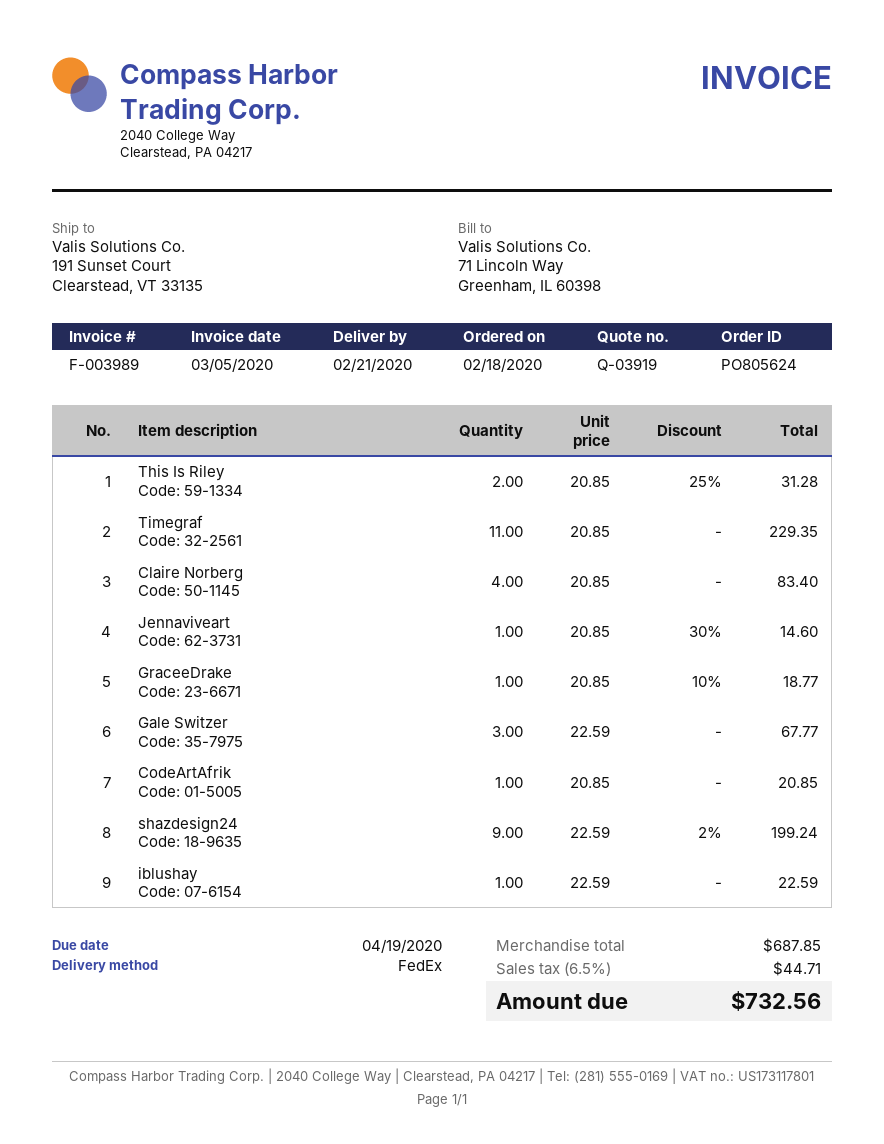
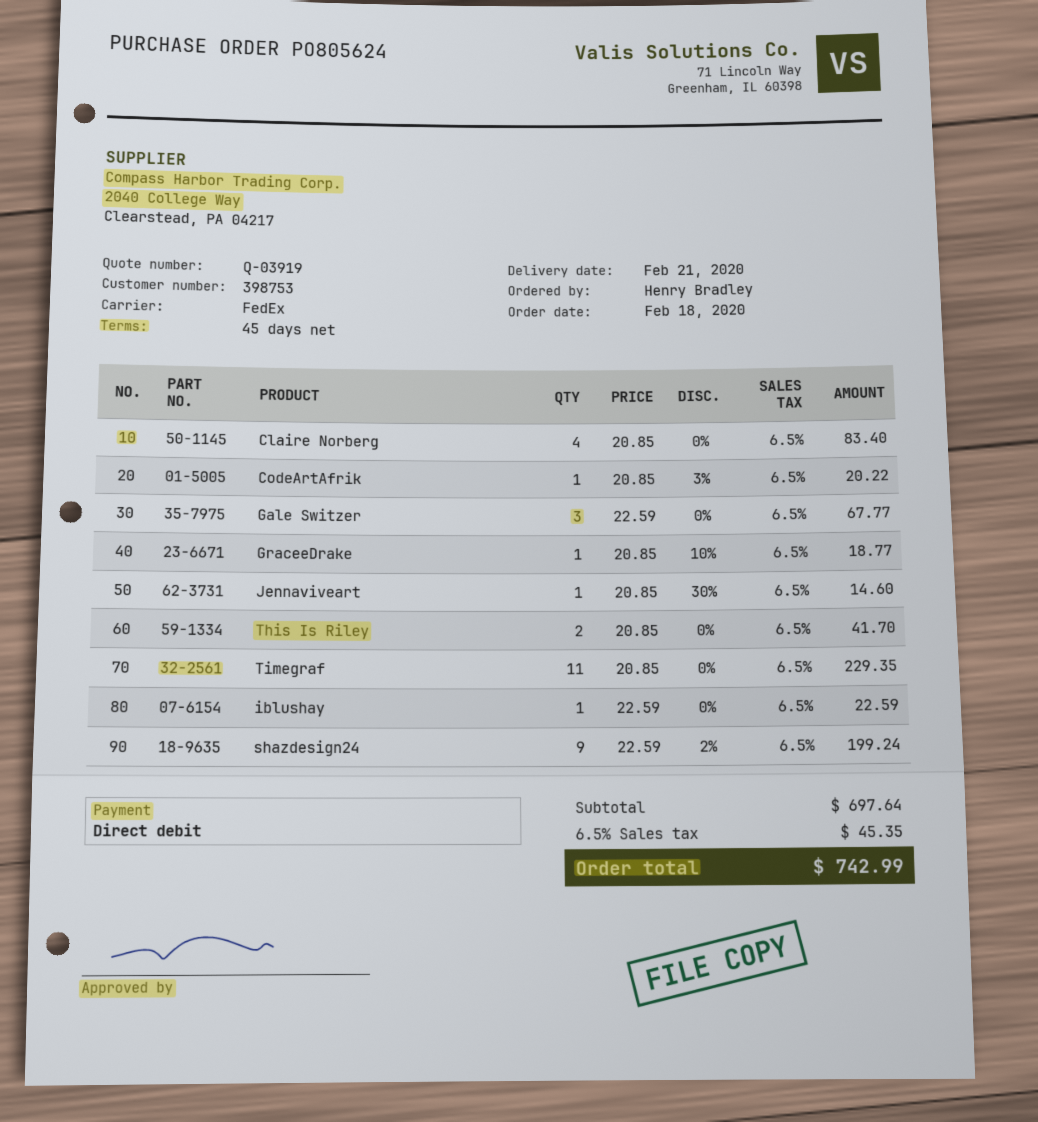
This Is Riley: 2 x 20.85 - 25% = 31.28 -> 2 x 20.85 = 41.70
CodeArtAfrik: 1 x 20.85 = 20.85 -> 1 x 20.85 - 3% = 20.22
subtotal: 687.85 -> 697.64
tax: 6.5% = 44.71 -> 6.5% = 45.35
total: 732.56 -> 742.99

